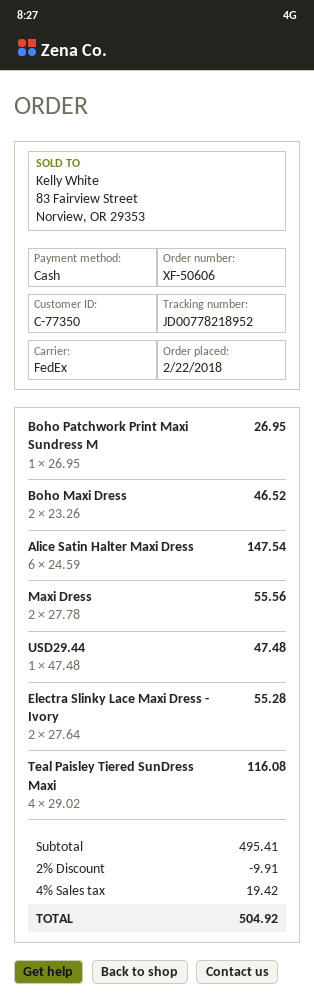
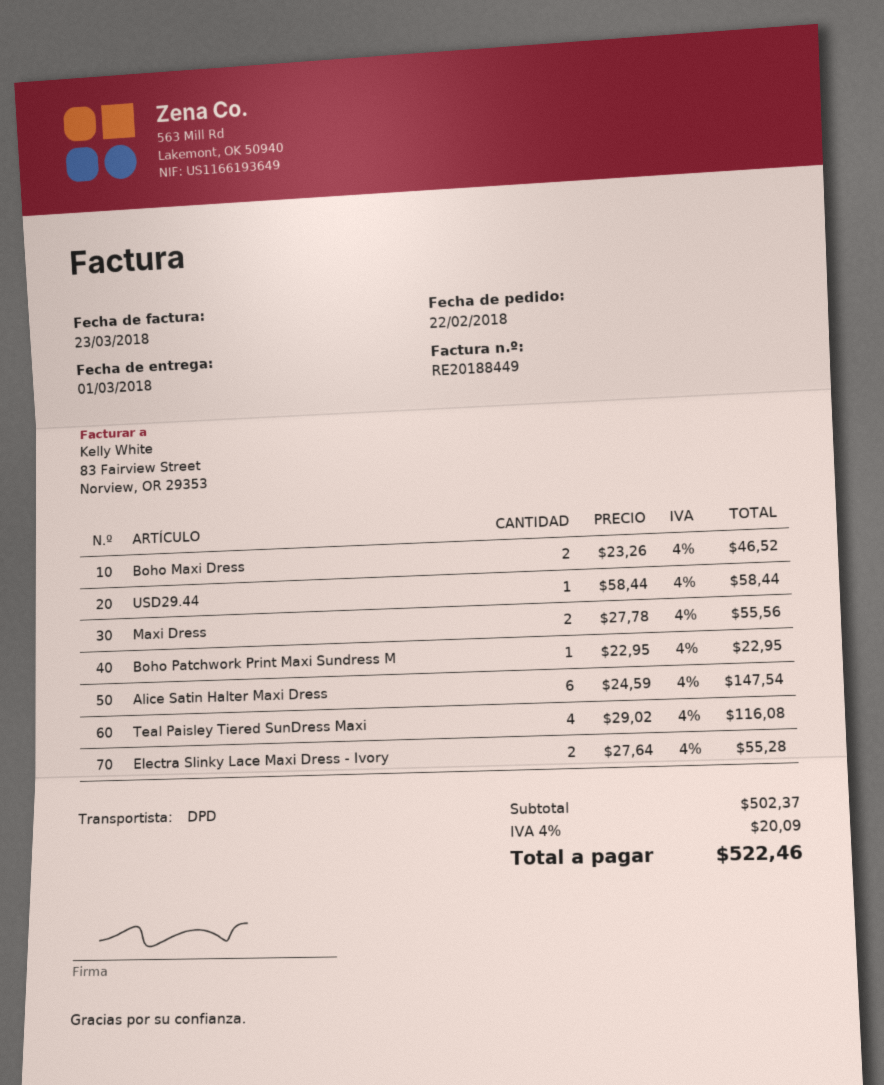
shipping method: FedEx -> DPD
Boho Patchwork Print Maxi Sundress M: 1 x 26.95 = 26.95 -> 1 x 22.95 = 22.95
USD29.44: 1 x 47.48 = 47.48 -> 1 x 58.44 = 58.44
subtotal: 495.41 -> 502.37
discount: 2% = 9.91 -> none
tax: 4% = 19.42 -> 4% = 20.09
total: 504.92 -> 522.46

